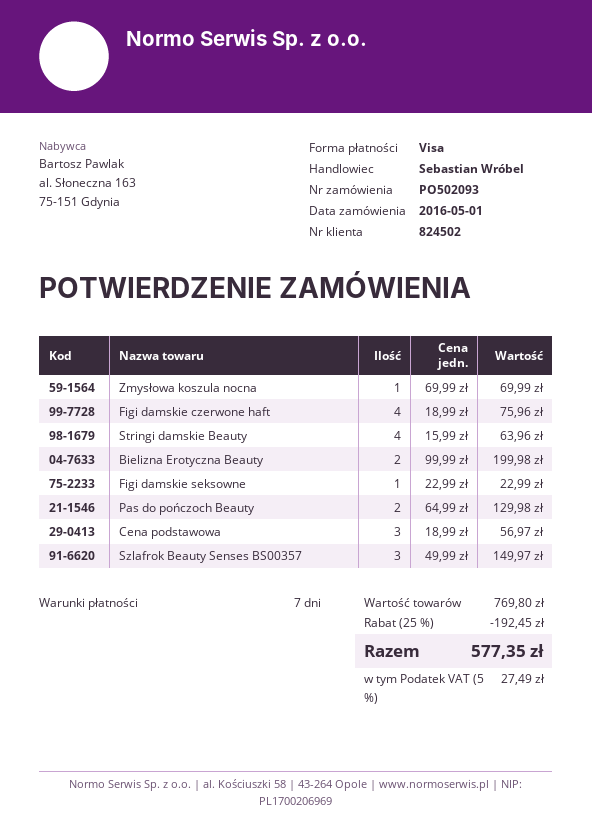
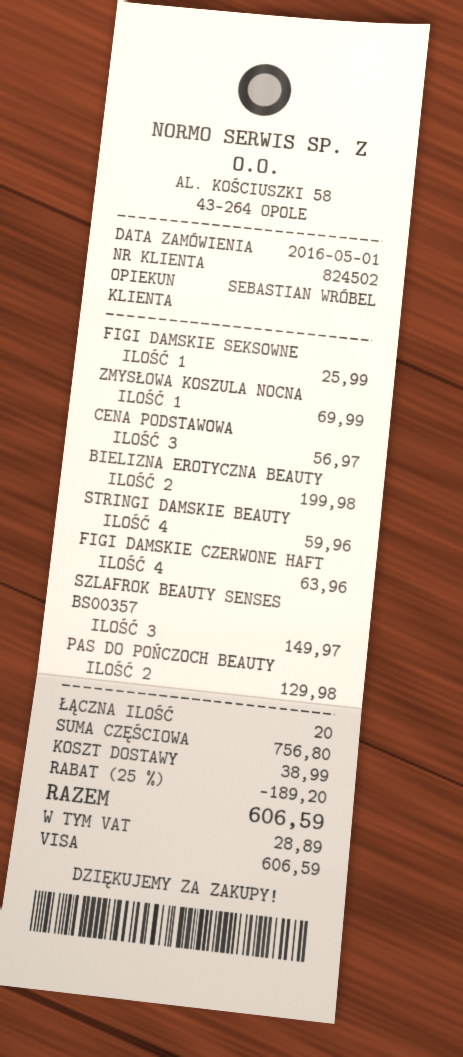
Figi damskie czerwone haft: 4 for 75.96 -> 4 for 63.96
Stringi damskie Beauty: 4 for 63.96 -> 4 for 59.96
Figi damskie seksowne: 1 for 22.99 -> 1 for 25.99
subtotal: 769.80 -> 756.80
discount: 25% = 192.45 -> 25% = 189.20
shipping: none -> 38.99
tax: 27.49 -> 28.89
total: 577.35 -> 606.59

